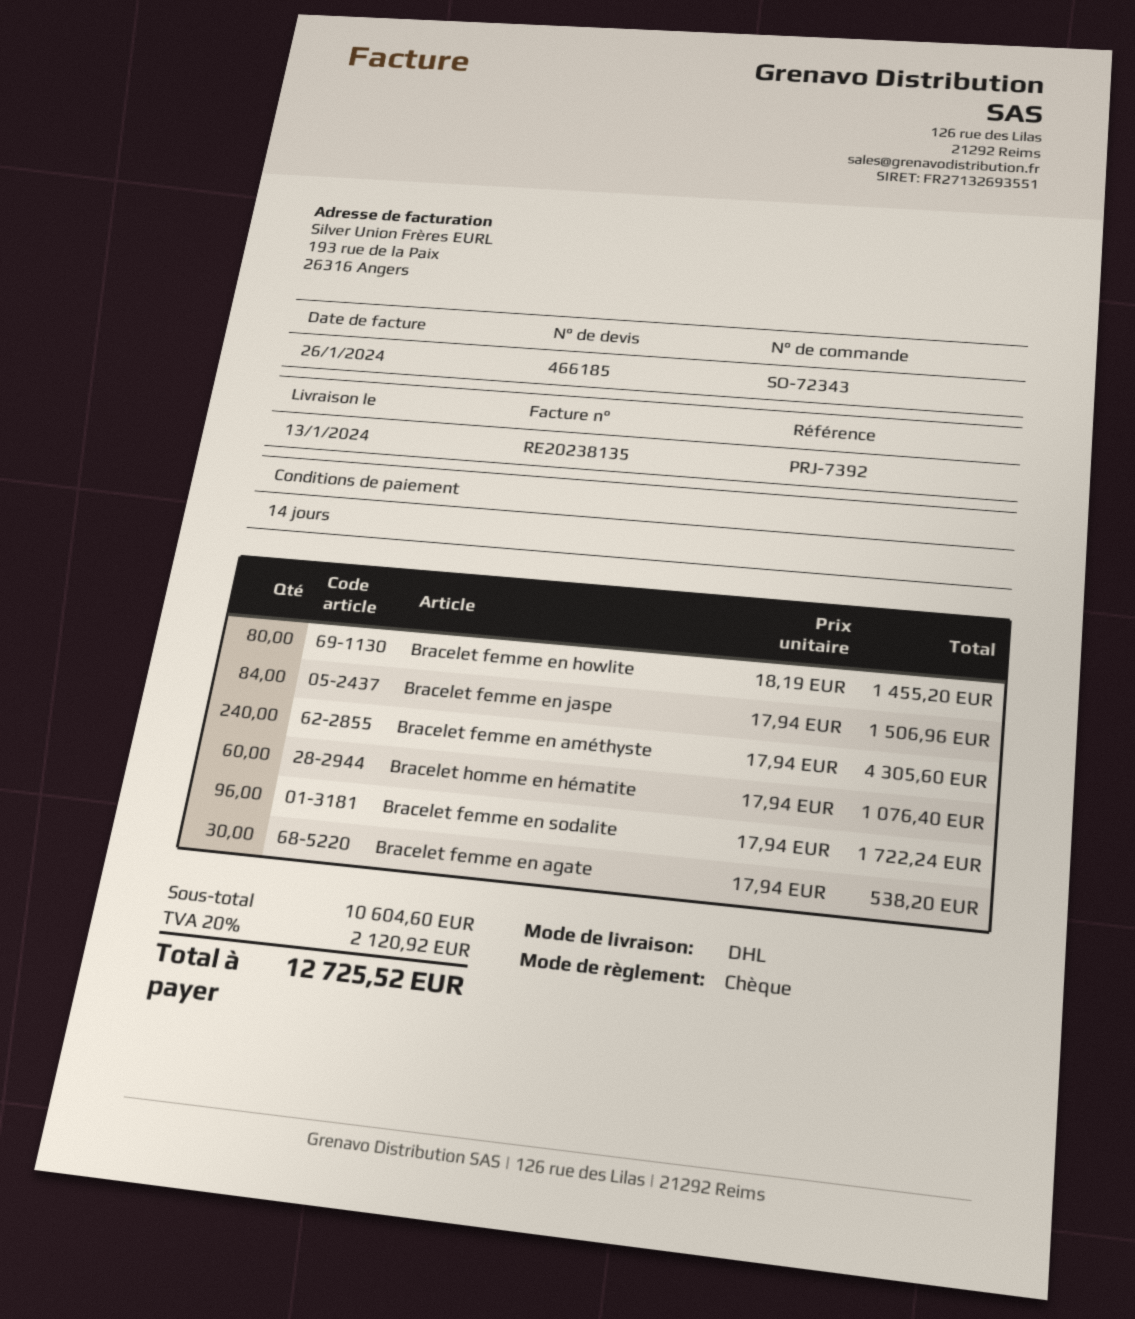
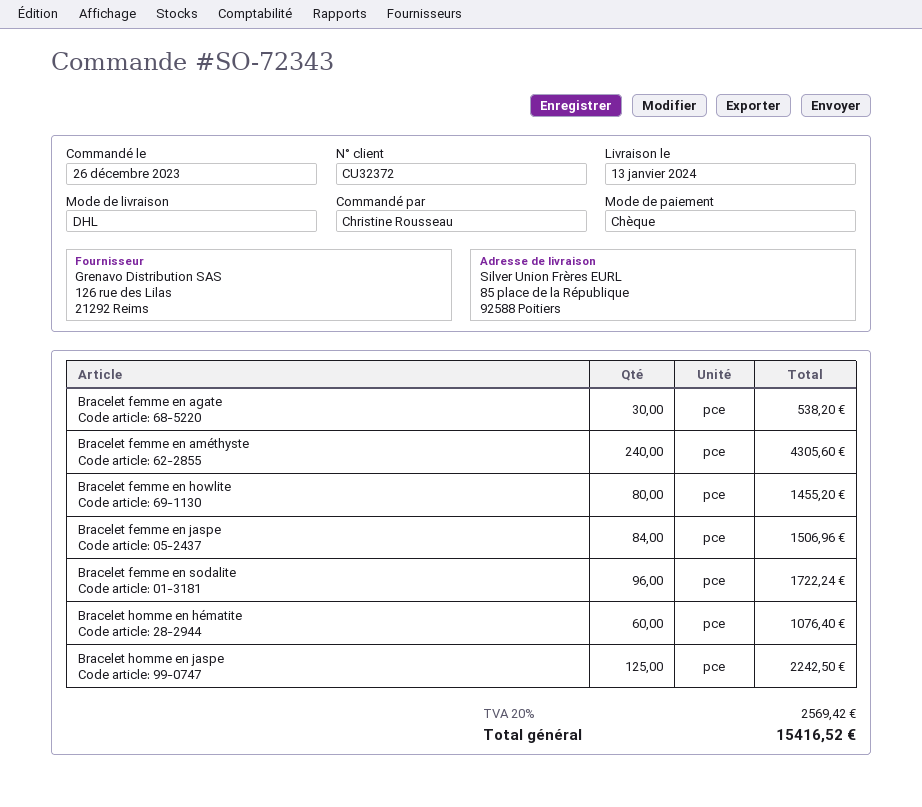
Bracelet homme en jaspe: none -> 125 for 2242.50
tax: 20% = 2120.92 -> 20% = 2569.42
total: 12725.52 -> 15416.52

